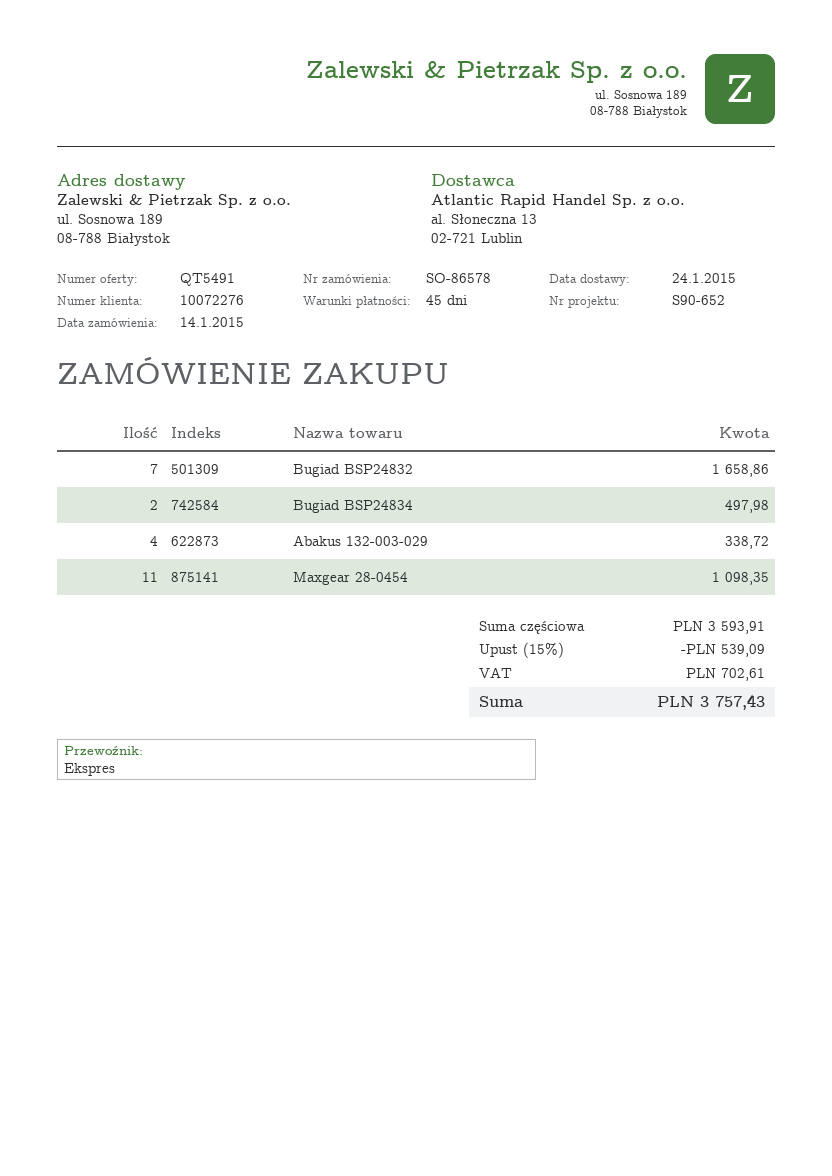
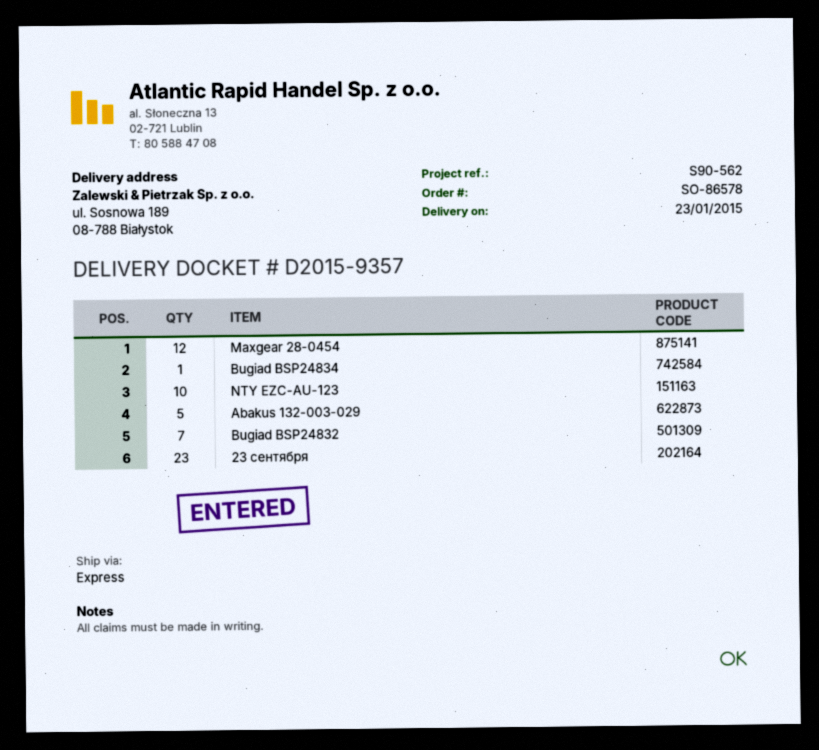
delivery date: 2015-01-24 -> 2015-01-23
reference: S90-652 -> S90-562
Bugiad BSP24834: 2 -> 1
Abakus 132-003-029: 4 -> 5
Maxgear 28-0454: 11 -> 12
NTY EZC-AU-123: none -> 10
23 сентября: none -> 23

